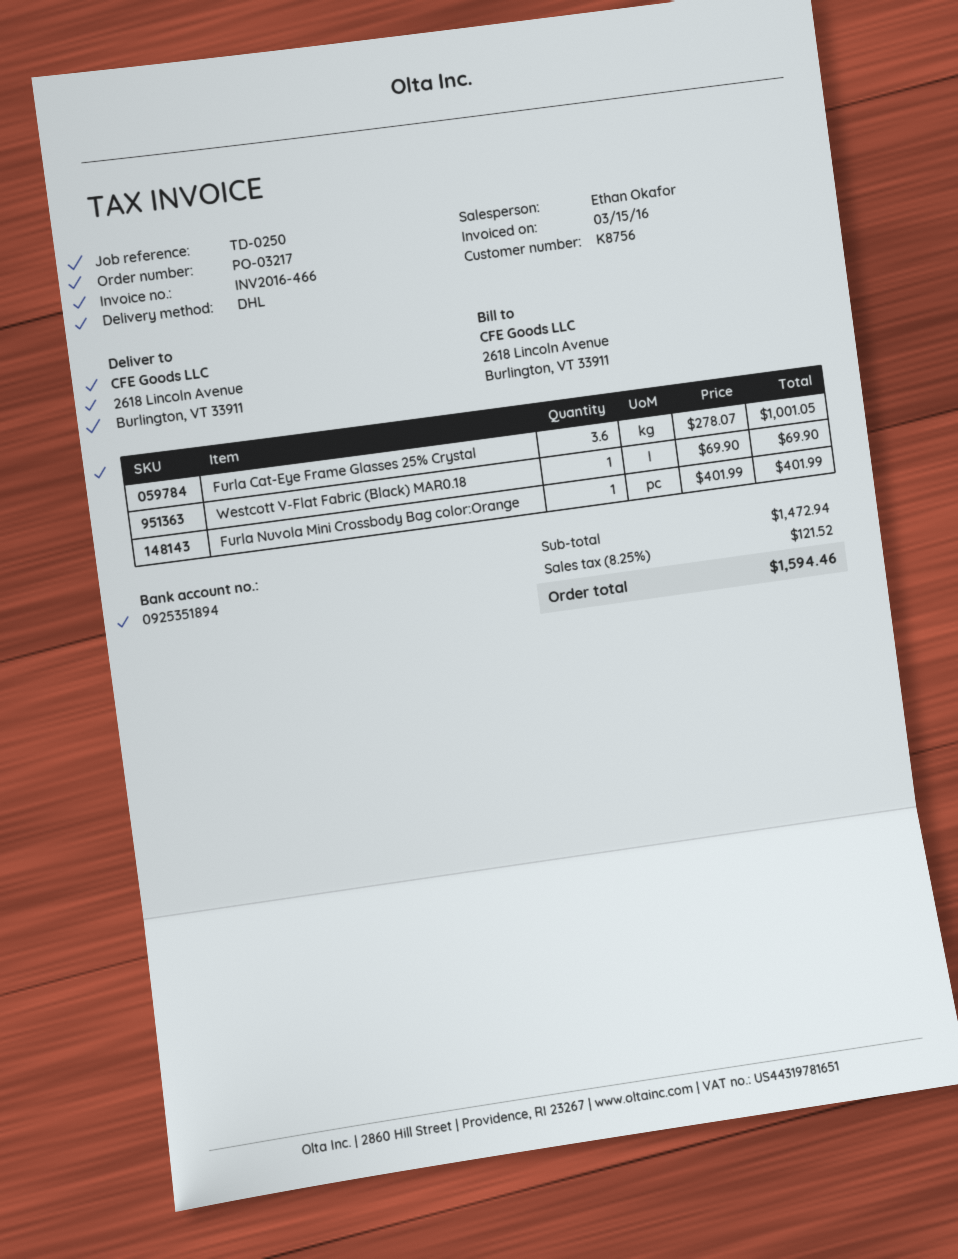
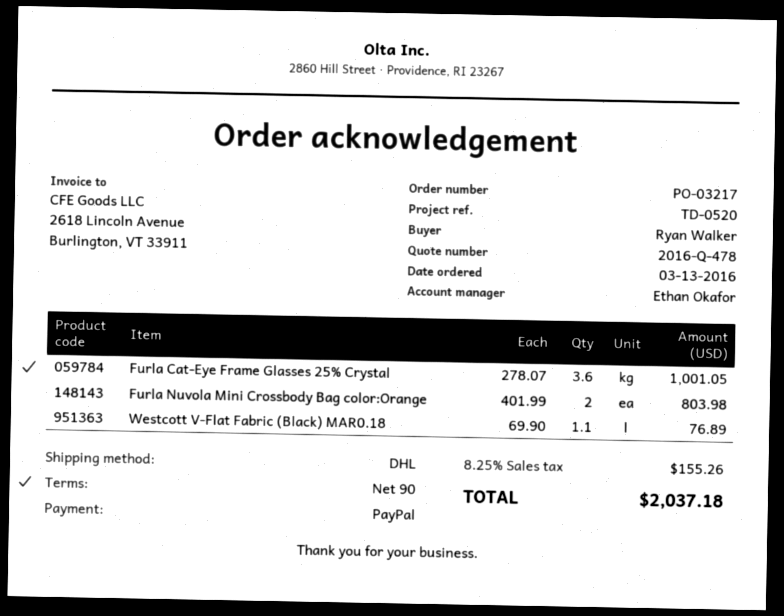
reference: TD-0250 -> TD-0520
Westcott V-Flat Fabric (Black) MAR0.18: 1 x 69.90 = 69.90 -> 1.1 x 69.90 = 76.89
Furla Nuvola Mini Crossbody Bag color:Orange: 1 x 401.99 = 401.99 -> 2 x 401.99 = 803.98
tax: 8.25% = 121.52 -> 8.25% = 155.26
total: 1594.46 -> 2037.18

